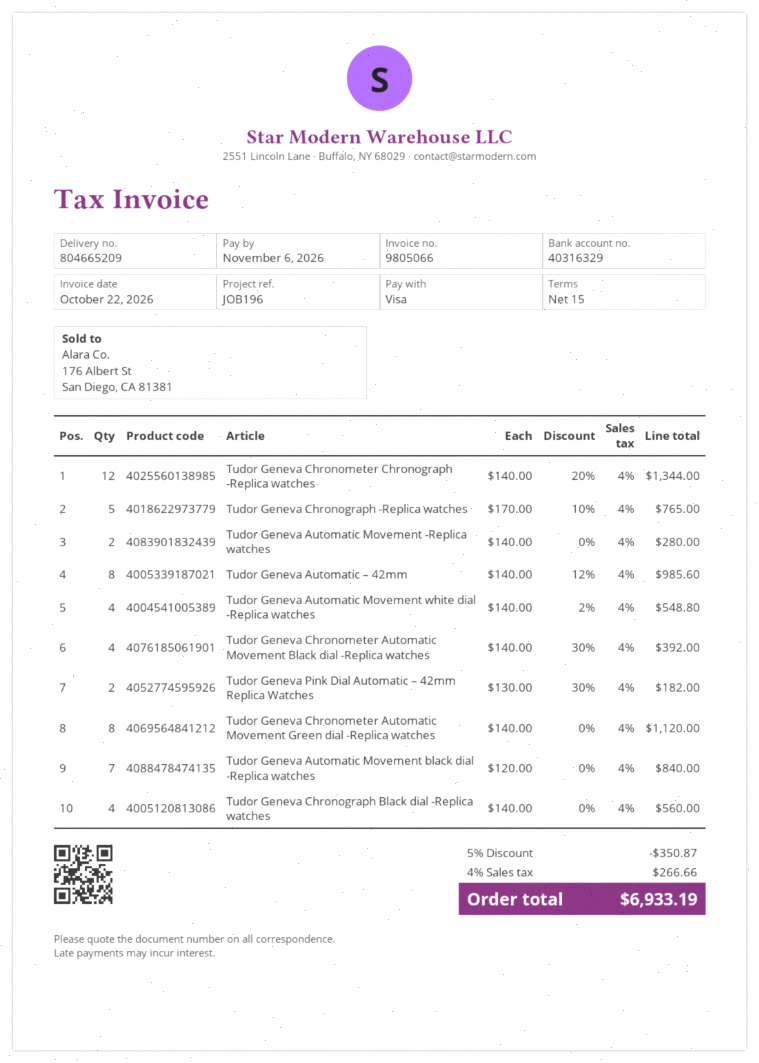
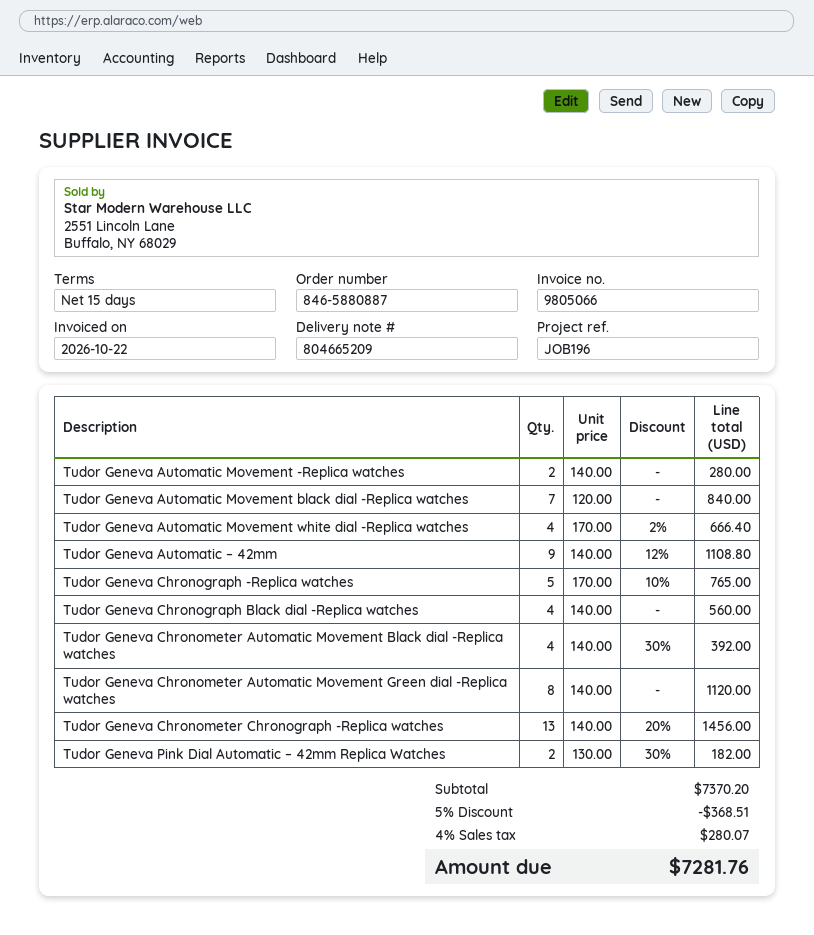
Tudor Geneva Chronometer Chronograph -Replica watches: 12 x 140.00 - 20% = 1344.00 -> 13 x 140.00 - 20% = 1456.00
Tudor Geneva Automatic – 42mm: 8 x 140.00 - 12% = 985.60 -> 9 x 140.00 - 12% = 1108.80
Tudor Geneva Automatic Movement white dial -Replica watches: 4 x 140.00 - 2% = 548.80 -> 4 x 170.00 - 2% = 666.40
discount: 5% = 350.87 -> 5% = 368.51
tax: 4% = 266.66 -> 4% = 280.07
total: 6933.19 -> 7281.76

